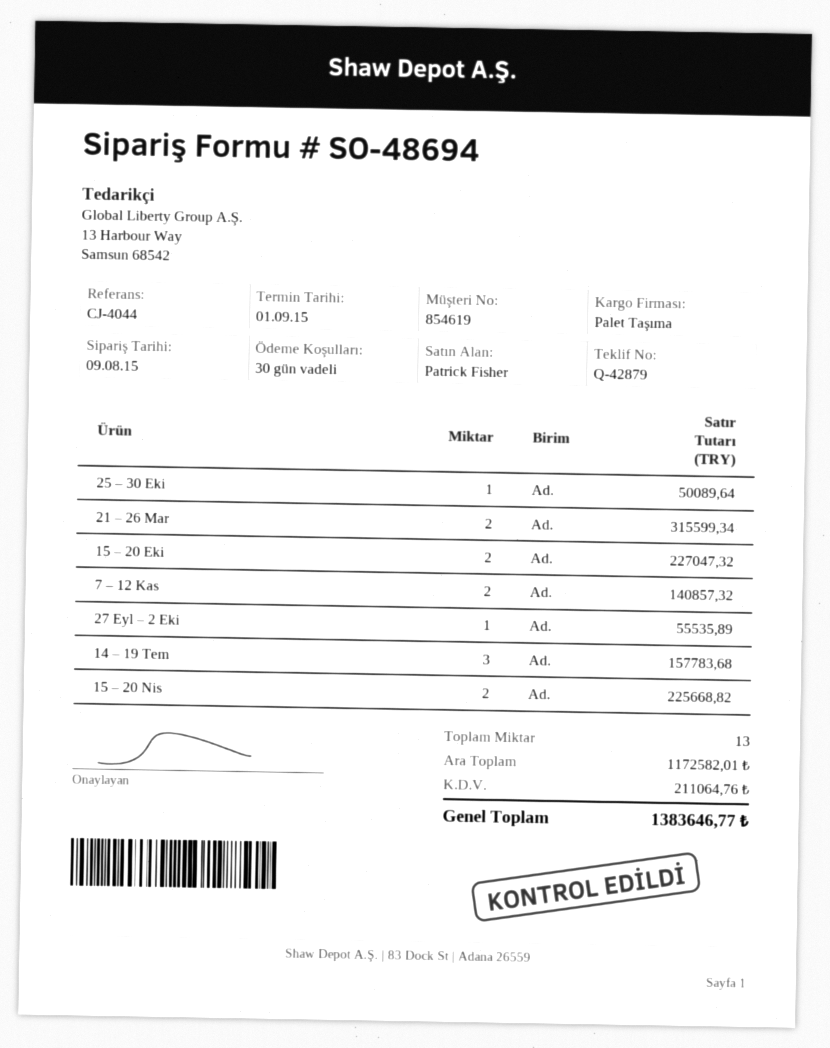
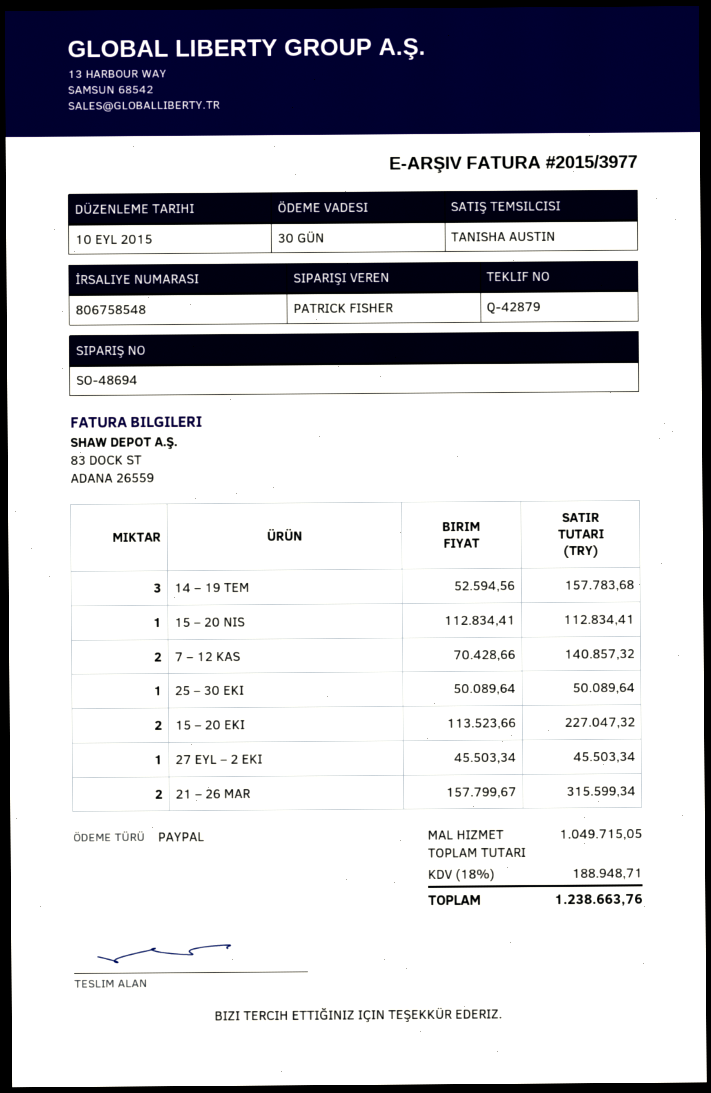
27 Eyl – 2 Eki: 1 for 55535.89 -> 1 for 45503.34
15 – 20 Nis: 2 for 225668.82 -> 1 for 112834.41
subtotal: 1172582.01 -> 1049715.05
tax: 211064.76 -> 188948.71
total: 1383646.77 -> 1238663.76

